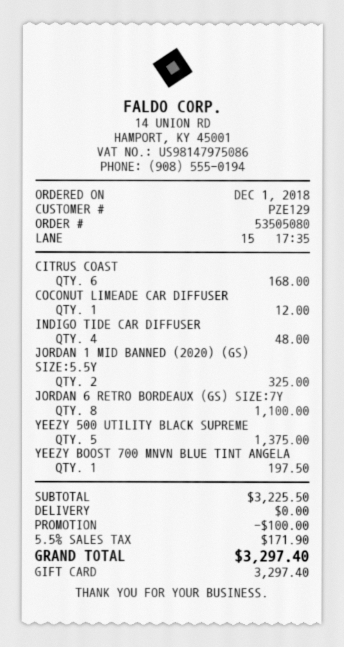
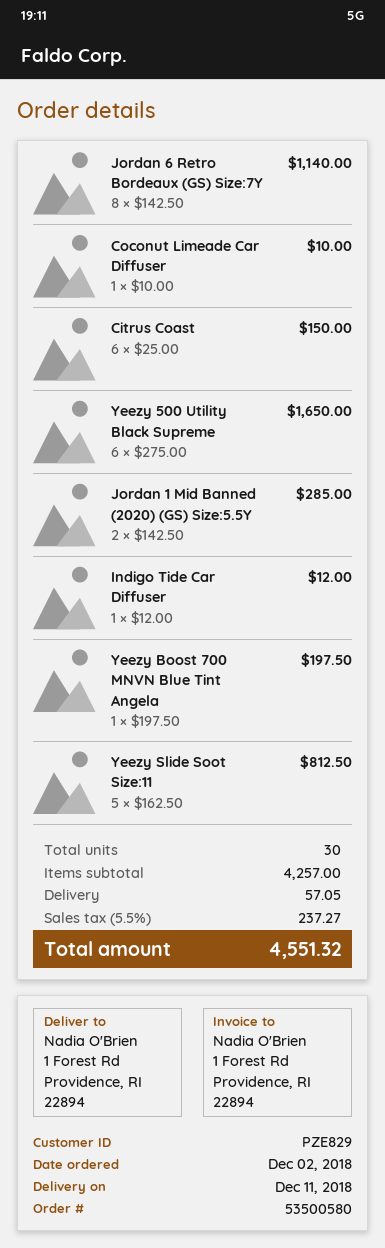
order number: 53505080 -> 53500580
order date: 2018-12-01 -> 2018-12-02
customer number: PZE129 -> PZE829
CITRUS COAST: 6 for 168.00 -> 6 for 150.00
COCONUT LIMEADE CAR DIFFUSER: 1 for 12.00 -> 1 for 10.00
INDIGO TIDE CAR DIFFUSER: 4 for 48.00 -> 1 for 12.00
JORDAN 1 MID BANNED (2020) (GS) SIZE:5.5Y: 2 for 325.00 -> 2 for 285.00
JORDAN 6 RETRO BORDEAUX (GS) SIZE:7Y: 8 for 1100.00 -> 8 for 1140.00
YEEZY 500 UTILITY BLACK SUPREME: 5 for 1375.00 -> 6 for 1650.00
Yeezy Slide Soot Size:11: none -> 5 for 812.50
subtotal: 3225.50 -> 4257.00
discount: 100.00 -> none
shipping: 0.00 -> 57.05
tax: 5.5% = 171.90 -> 5.5% = 237.27
total: 3297.40 -> 4551.32

